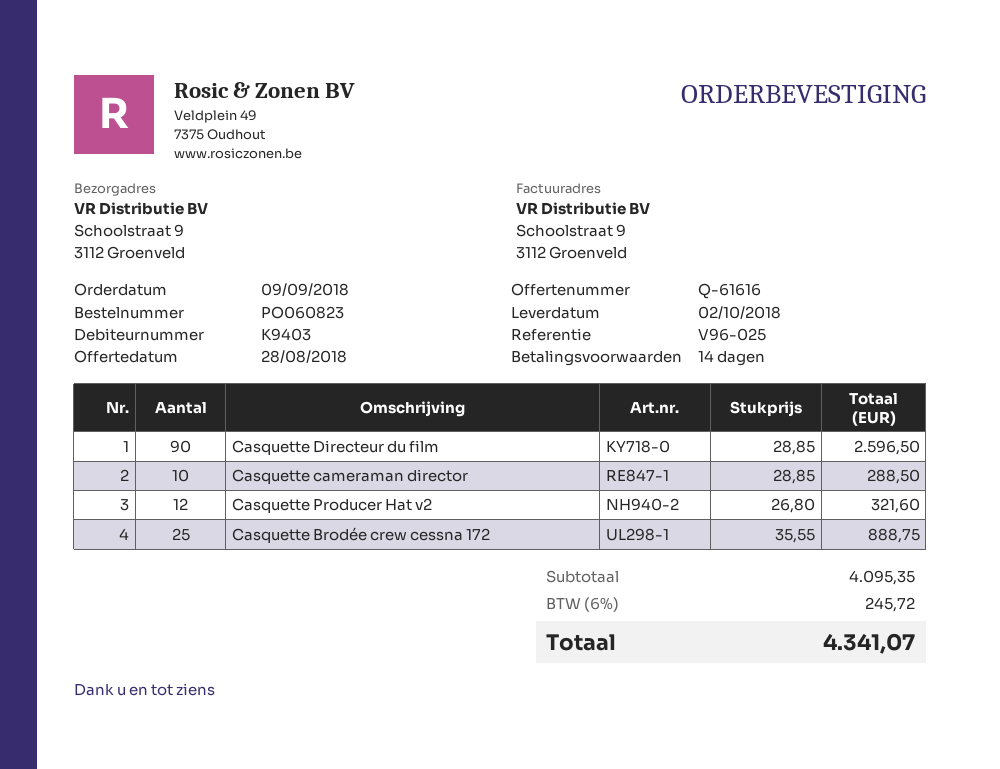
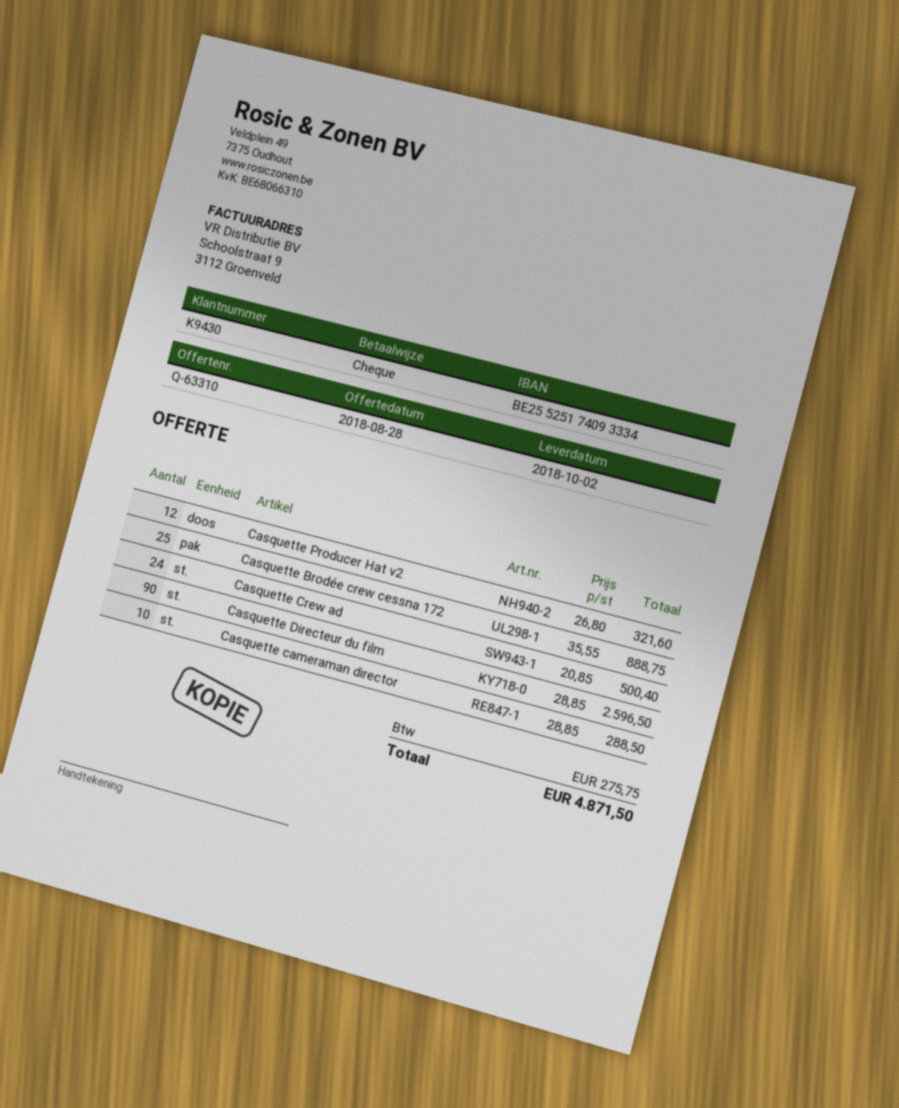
quote number: Q-61616 -> Q-63310
customer number: K9403 -> K9430
Casquette Crew ad: none -> 24 x 20.85 = 500.40
tax: 245.72 -> 275.75
total: 4341.07 -> 4871.50

